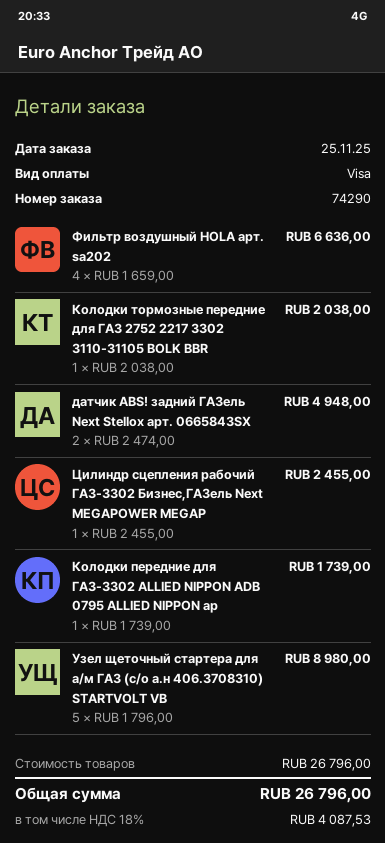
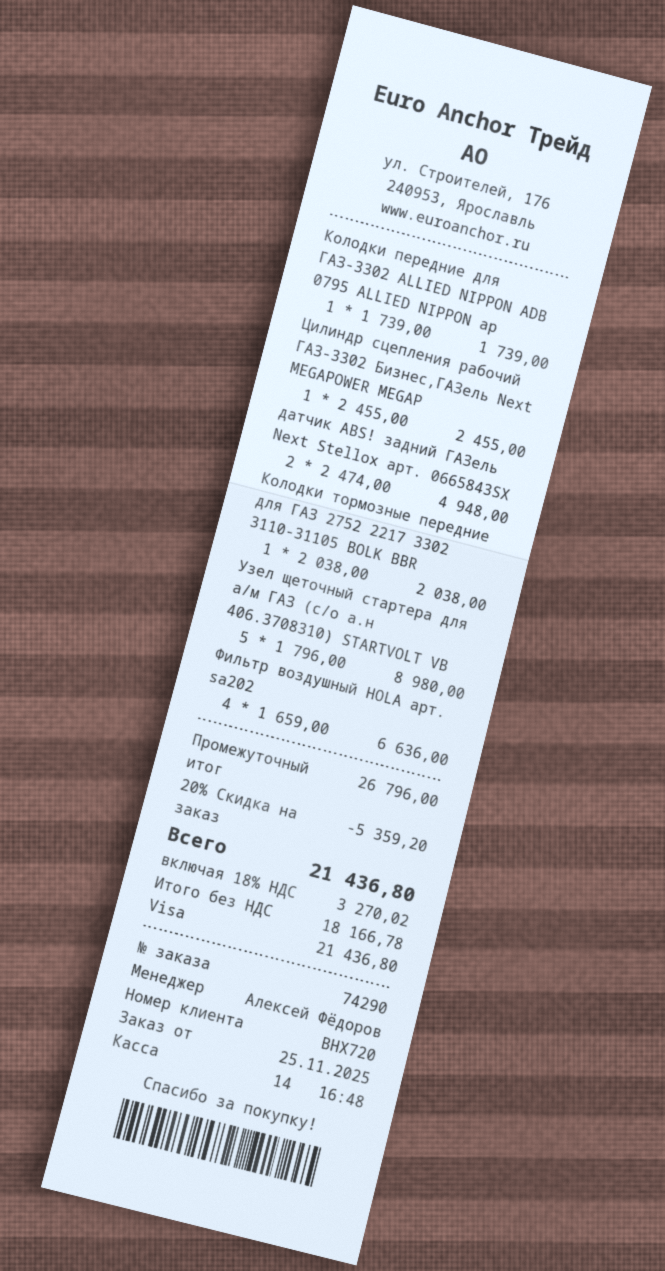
discount: none -> 20% = 5359.20
tax: 18% = 4087.53 -> 18% = 3270.02
total: 26796.00 -> 21436.80

